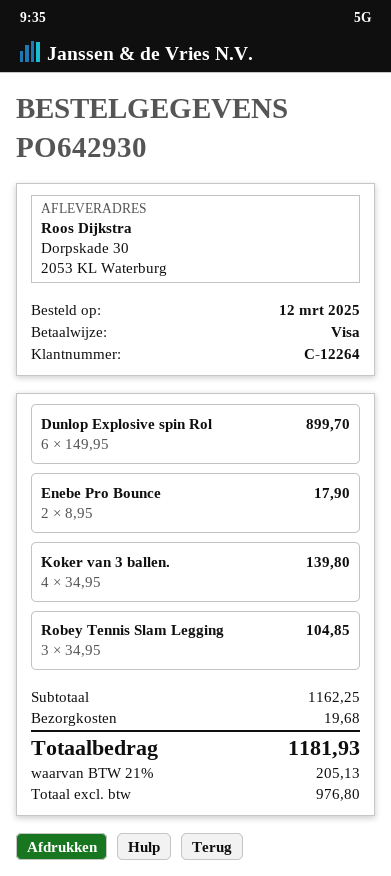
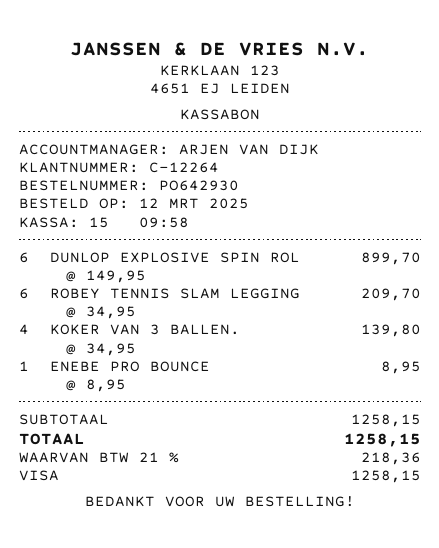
Enebe Pro Bounce: 2 x 8.95 = 17.90 -> 1 x 8.95 = 8.95
Robey Tennis Slam Legging: 3 x 34.95 = 104.85 -> 6 x 34.95 = 209.70
subtotal: 1162.25 -> 1258.15
shipping: 19.68 -> none
tax: 21% = 205.13 -> 21% = 218.36
total: 1181.93 -> 1258.15

